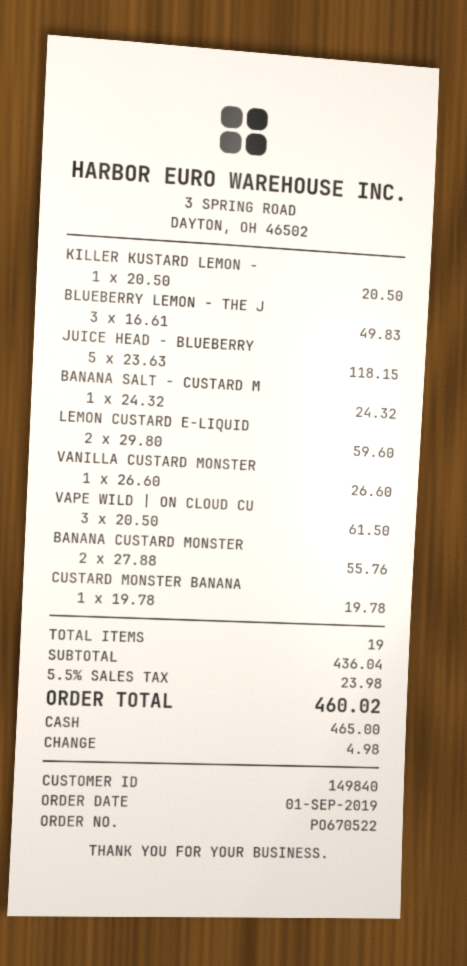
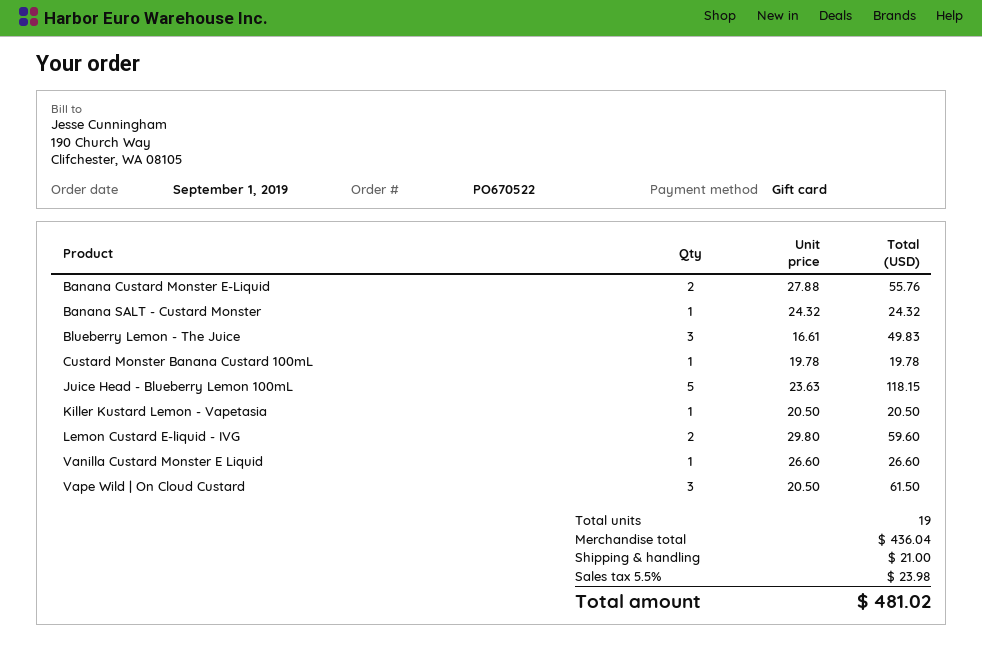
payment method: cash -> gift card
shipping: none -> 21.00
total: 460.02 -> 481.02

